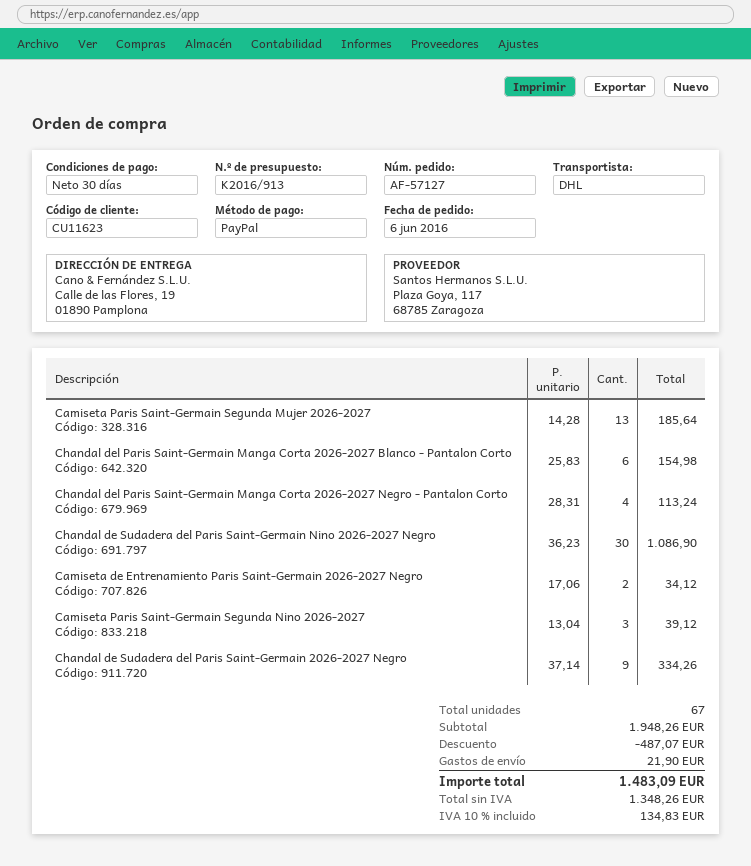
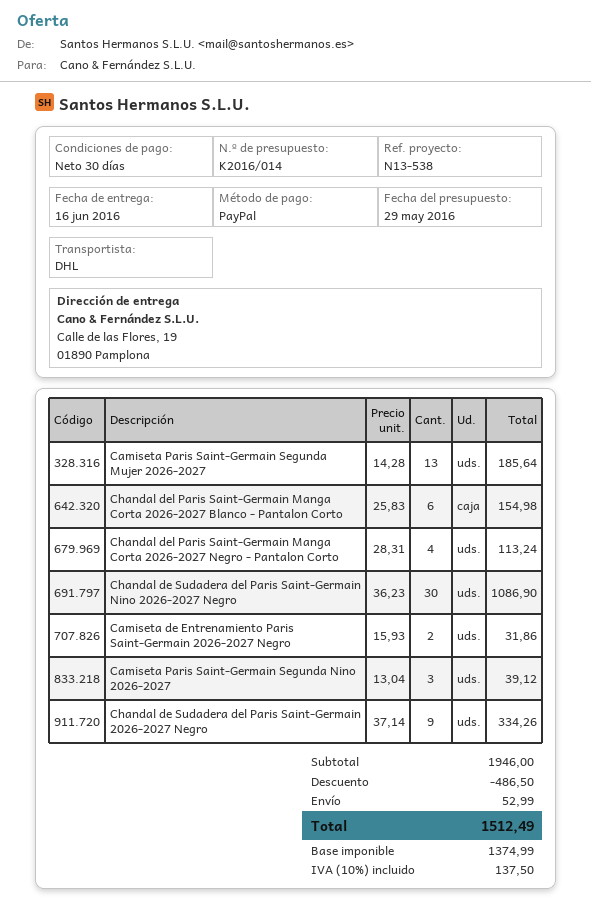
quote number: K2016/913 -> K2016/014
Camiseta de Entrenamiento Paris Saint-Germain 2026-2027 Negro: 2 x 17.06 = 34.12 -> 2 x 15.93 = 31.86
subtotal: 1948.26 -> 1946.00
discount: 487.07 -> 486.50
shipping: 21.90 -> 52.99
net: 1348.26 -> 1374.99
tax: 10% = 134.83 -> 10% = 137.50
total: 1483.09 -> 1512.49

